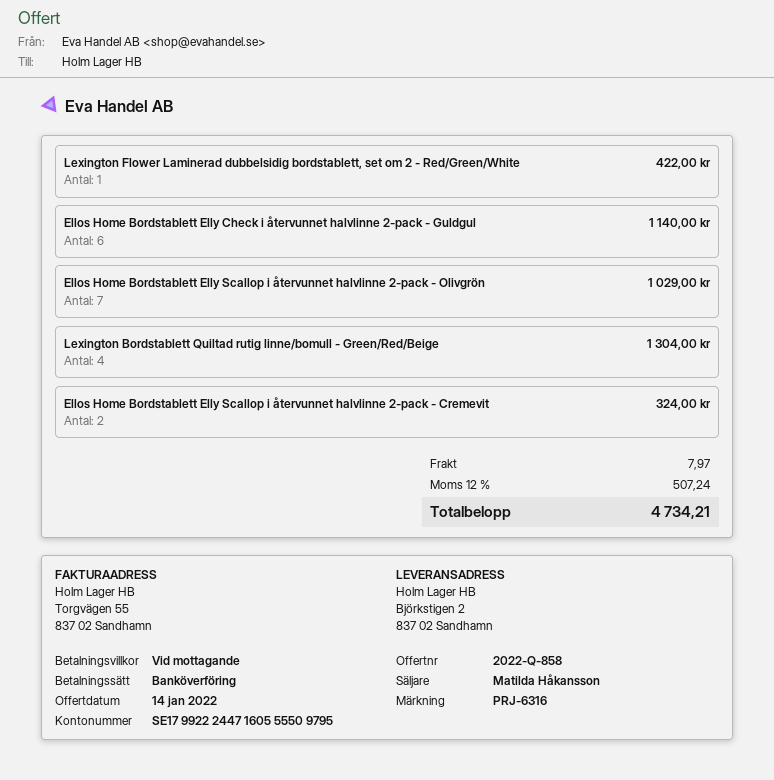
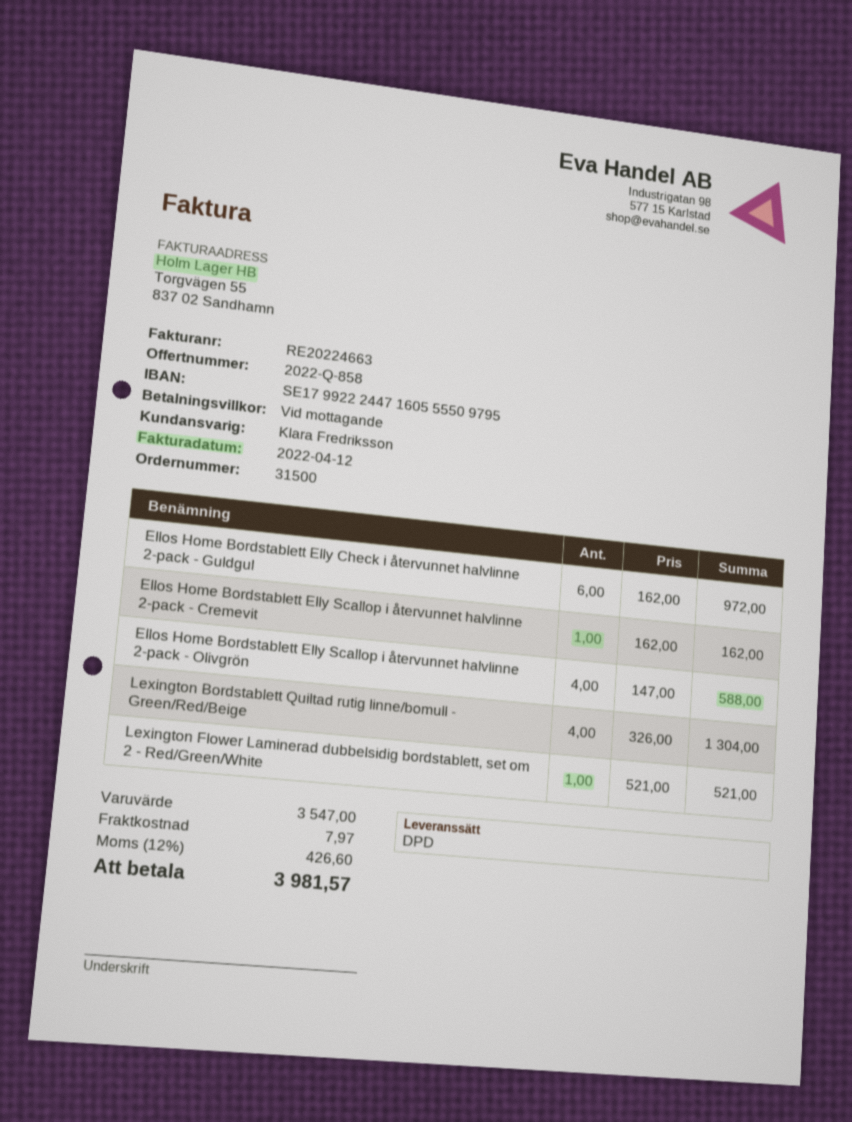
sales rep: Matilda Håkansson -> Klara Fredriksson
Lexington Flower Laminerad dubbelsidig bordstablett, set om 2 - Red/Green/White: 1 for 422.00 -> 1 for 521.00
Ellos Home Bordstablett Elly Check i återvunnet halvlinne 2-pack - Guldgul: 6 for 1140.00 -> 6 for 972.00
Ellos Home Bordstablett Elly Scallop i återvunnet halvlinne 2-pack - Olivgrön: 7 for 1029.00 -> 4 for 588.00
Ellos Home Bordstablett Elly Scallop i återvunnet halvlinne 2-pack - Cremevit: 2 for 324.00 -> 1 for 162.00
tax: 12% = 507.24 -> 12% = 426.60
total: 4734.21 -> 3981.57

